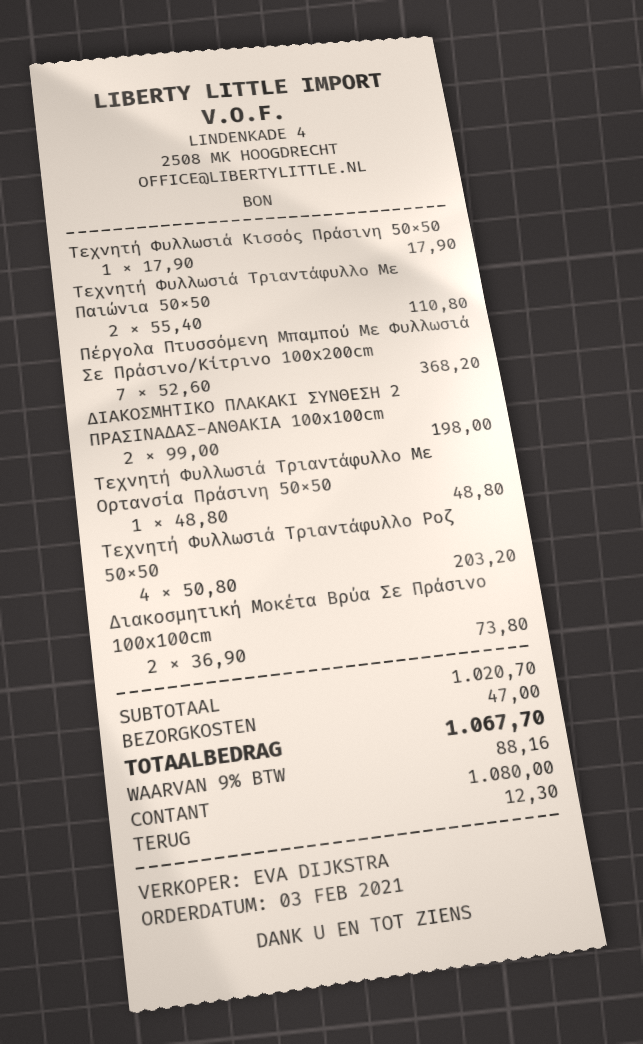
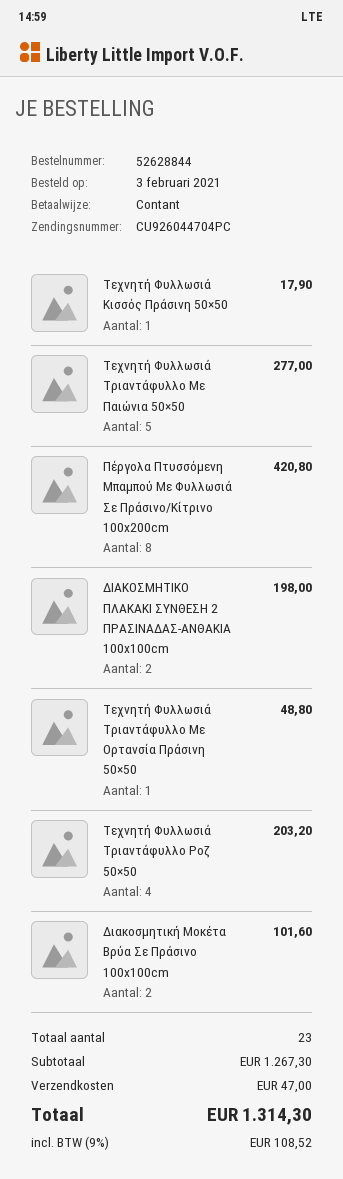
Τεχνητή Φυλλωσιά Τριαντάφυλλο Με Παιώνια 50×50: 2 for 110.80 -> 5 for 277.00
Πέργολα Πτυσσόμενη Μπαμπού Με Φυλλωσιά Σε Πράσινο/Κίτρινο 100x200cm: 7 for 368.20 -> 8 for 420.80
Διακοσμητική Μοκέτα Βρύα Σε Πράσινο 100x100cm: 2 for 73.80 -> 2 for 101.60
subtotal: 1020.70 -> 1267.30
tax: 9% = 88.16 -> 9% = 108.52
total: 1067.70 -> 1314.30

